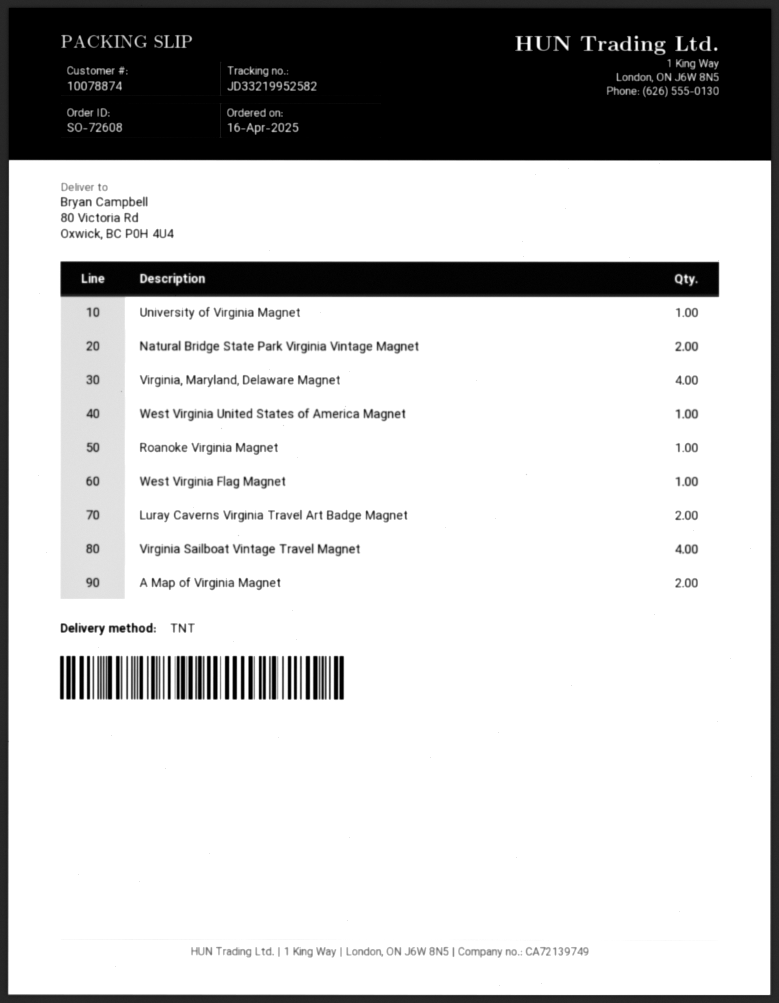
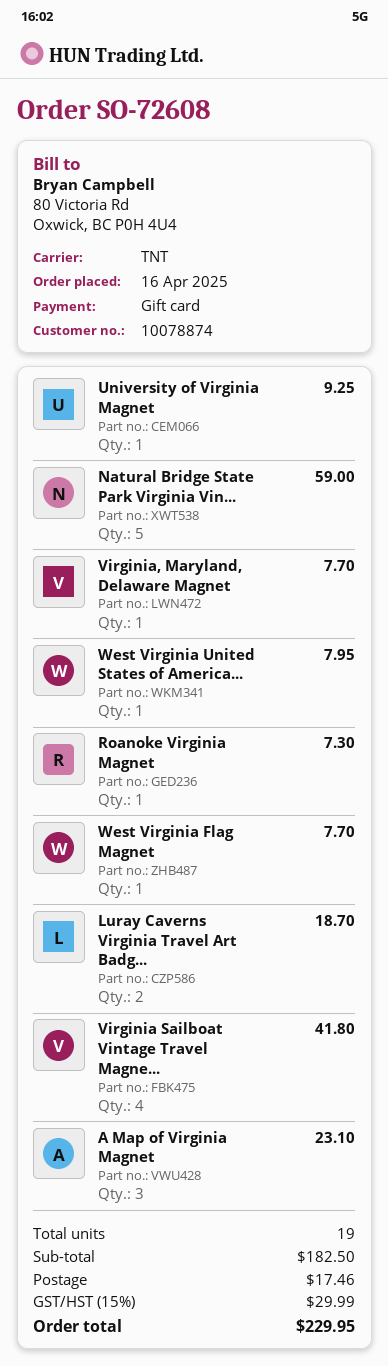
Natural Bridge State Park Virginia Vintage Magnet: 2 -> 5
Virginia, Maryland, Delaware Magnet: 4 -> 1
A Map of Virginia Magnet: 2 -> 3

